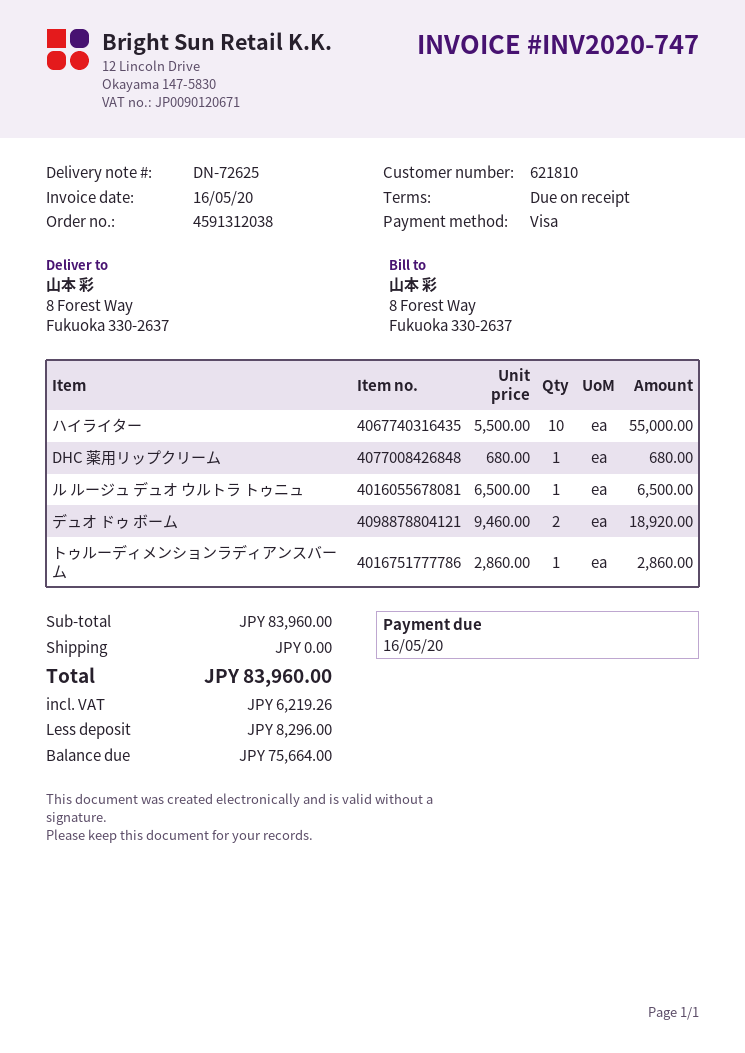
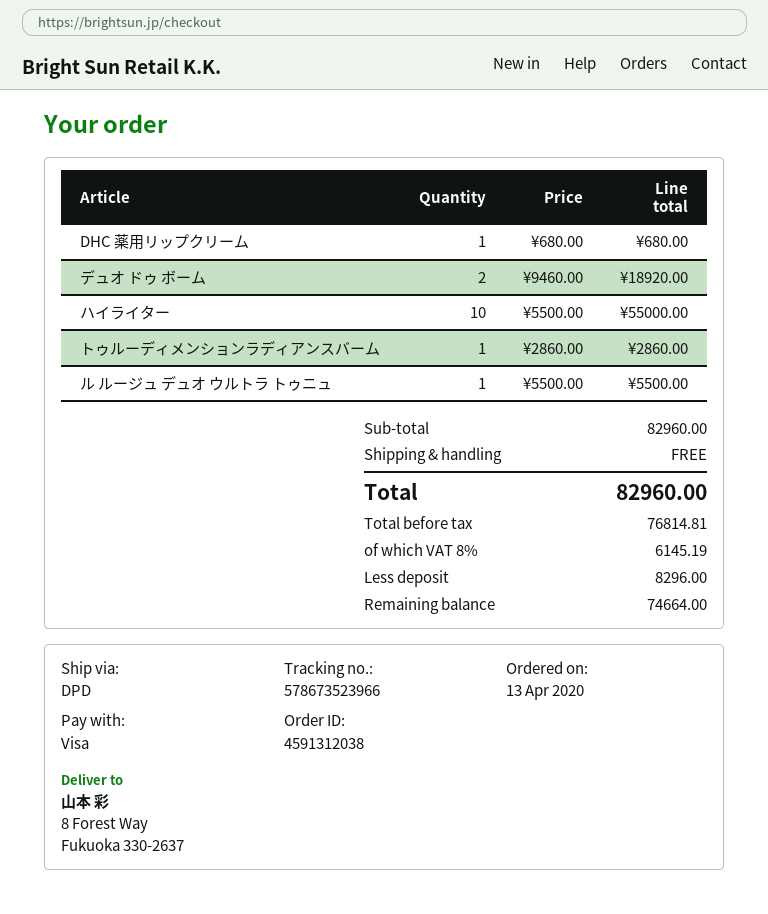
ル ルージュ デュオ ウルトラ トゥニュ: 1 x 6500.00 = 6500.00 -> 1 x 5500.00 = 5500.00
subtotal: 83960.00 -> 82960.00
tax: 6219.26 -> 6145.19
total: 83960.00 -> 82960.00
balance: 75664.00 -> 74664.00

